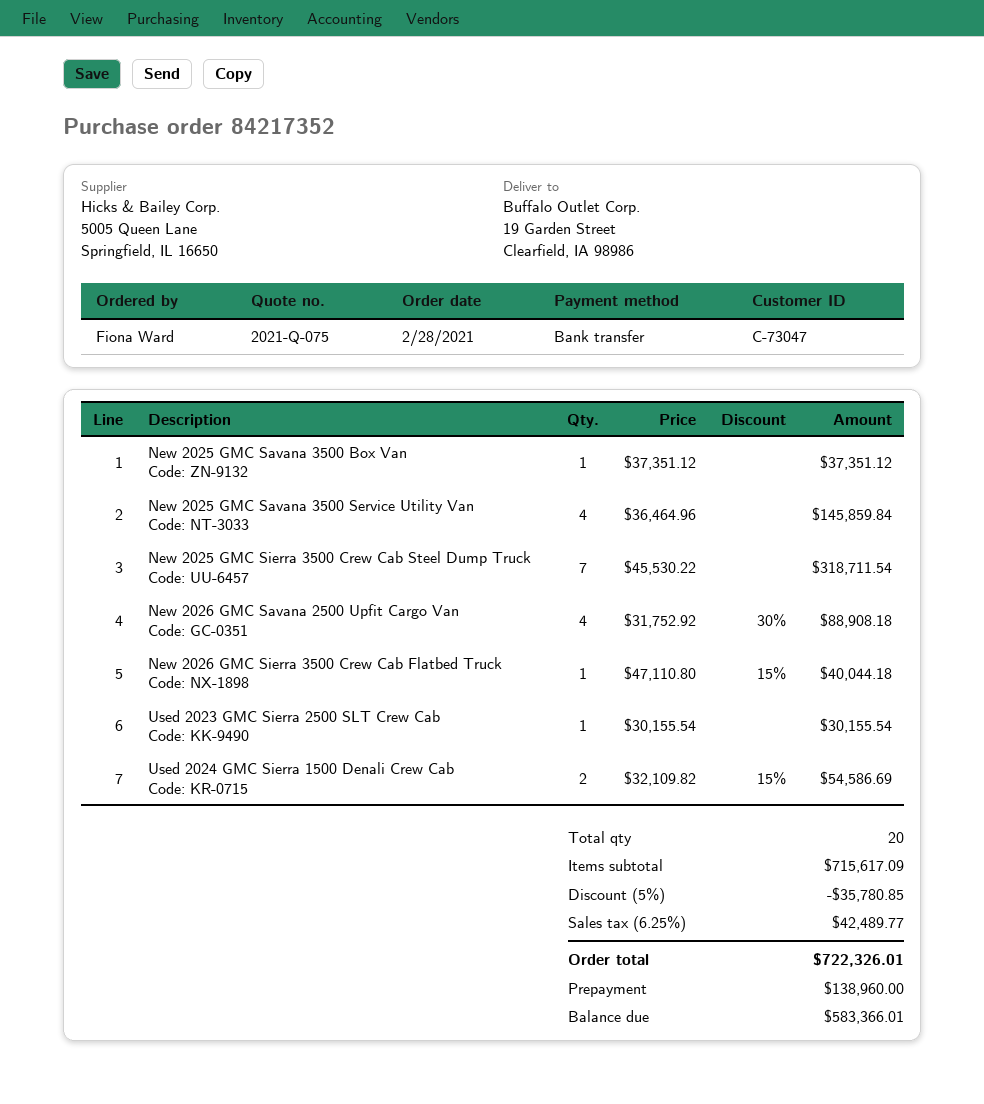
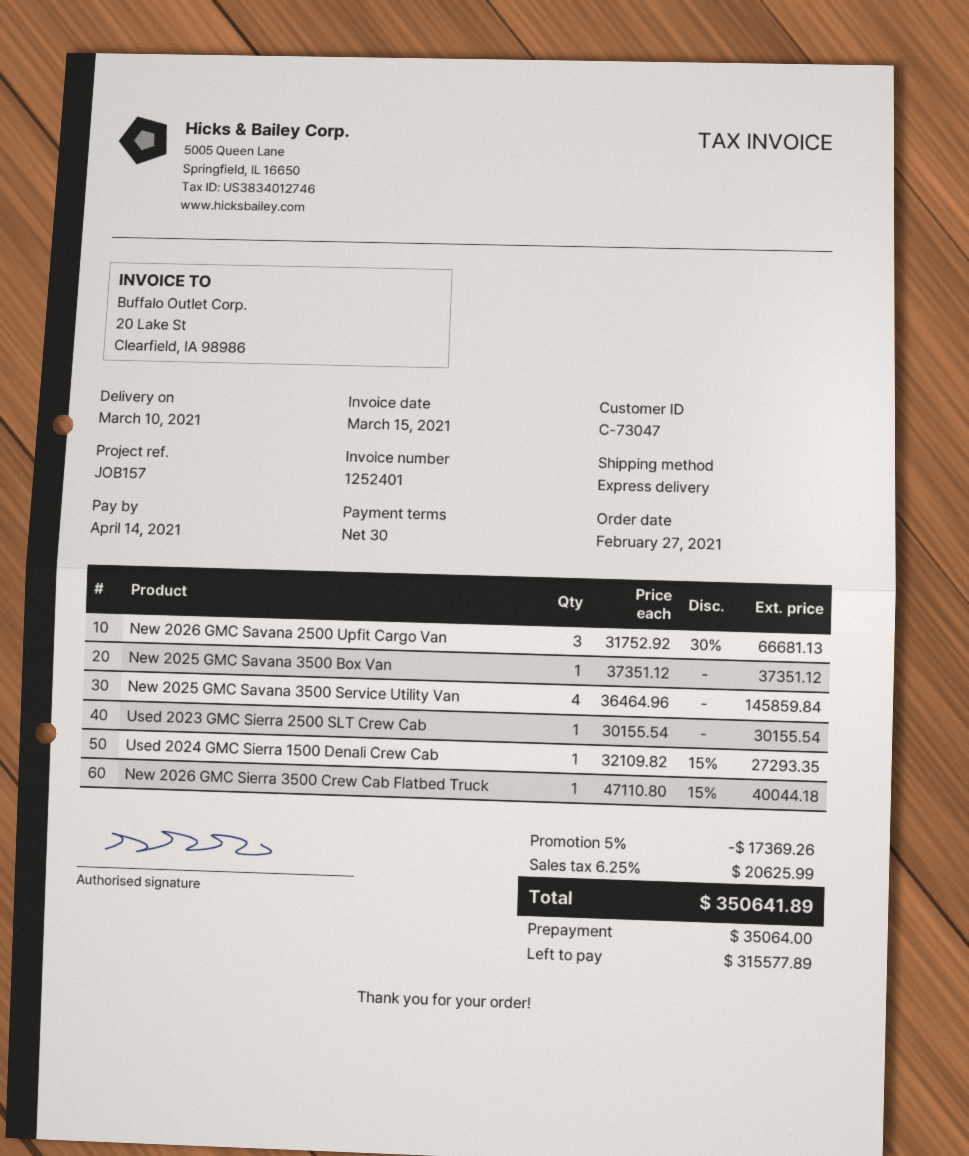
order date: 2021-02-28 -> 2021-02-27
New 2025 GMC Sierra 3500 Crew Cab Steel Dump Truck: 7 x 45530.22 = 318711.54 -> none
New 2026 GMC Savana 2500 Upfit Cargo Van: 4 x 31752.92 - 30% = 88908.18 -> 3 x 31752.92 - 30% = 66681.13
Used 2024 GMC Sierra 1500 Denali Crew Cab: 2 x 32109.82 - 15% = 54586.69 -> 1 x 32109.82 - 15% = 27293.35
discount: 5% = 35780.85 -> 5% = 17369.26
tax: 6.25% = 42489.77 -> 6.25% = 20625.99
total: 722326.01 -> 350641.89
deposit: 138960.00 -> 35064.00
balance: 583366.01 -> 315577.89

